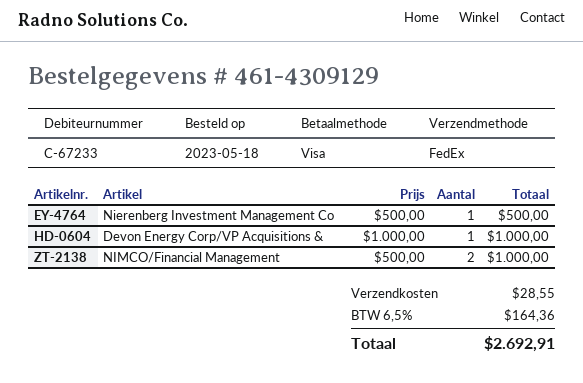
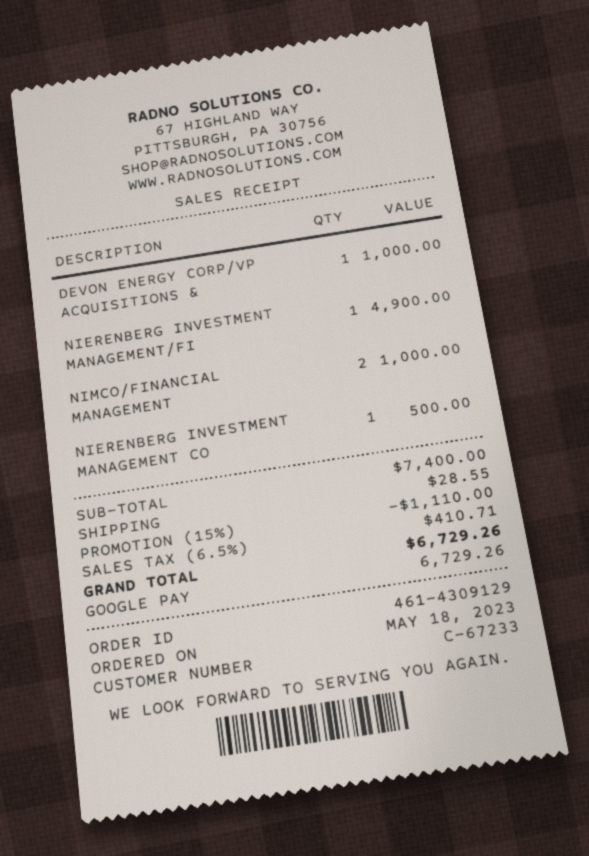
payment method: Visa -> Google Pay
NIERENBERG INVESTMENT MANAGEMENT/FI: none -> 1 for 4900.00
discount: none -> 15% = 1110.00
tax: 6.5% = 164.36 -> 6.5% = 410.71
total: 2692.91 -> 6729.26

